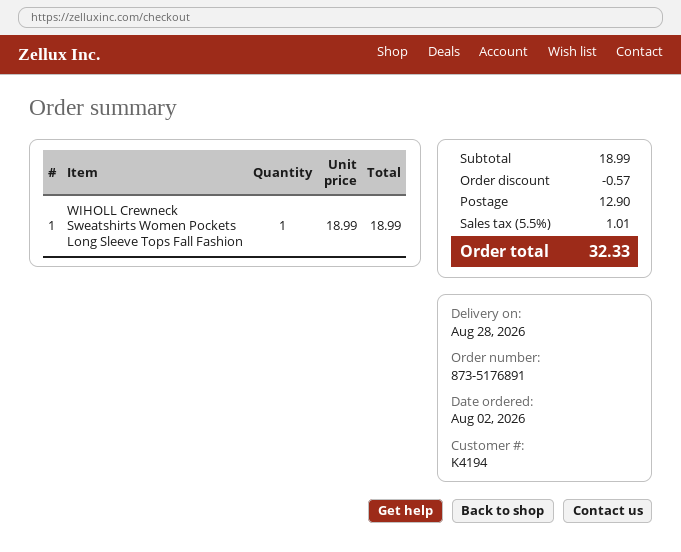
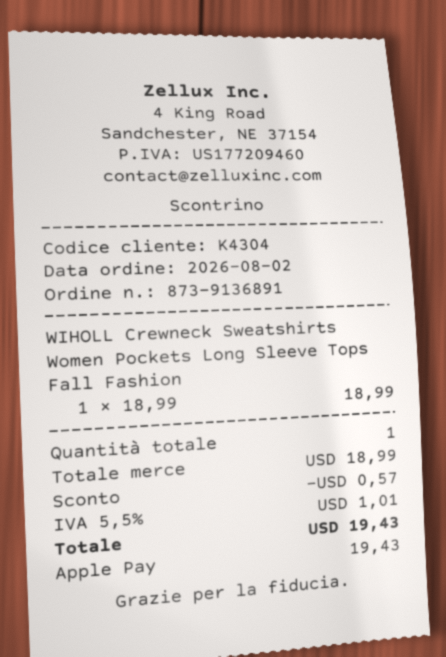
order number: 873-5176891 -> 873-9136891
customer number: K4194 -> K4304
shipping: 12.90 -> none
total: 32.33 -> 19.43

